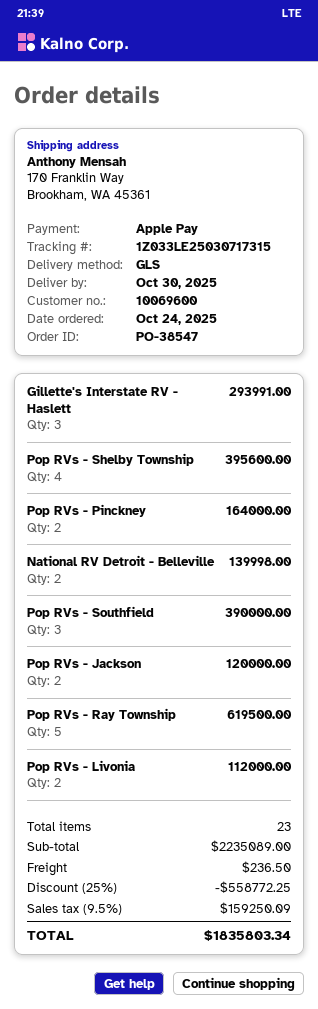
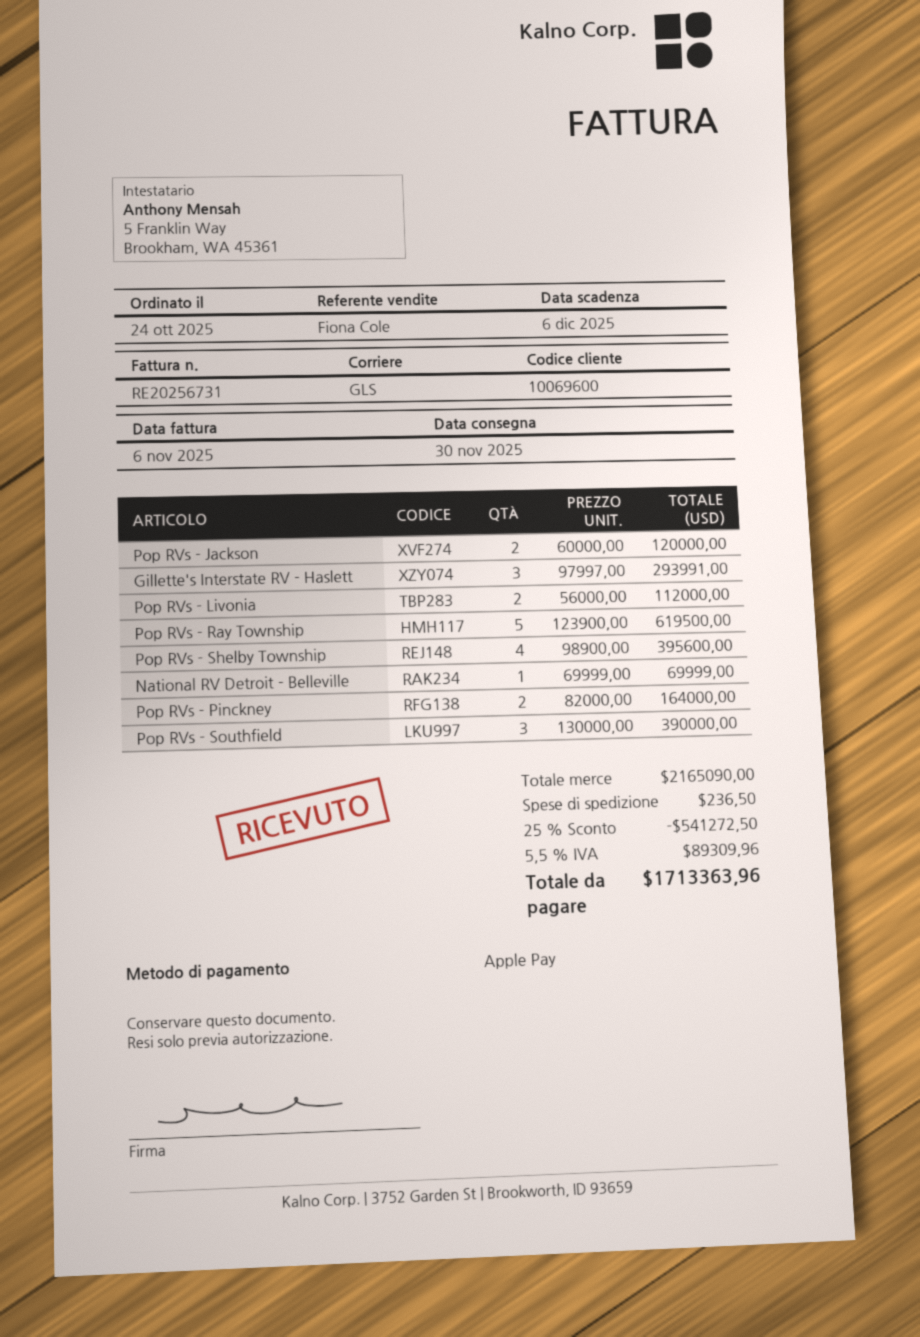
delivery date: 2025-10-30 -> 2025-11-30
National RV Detroit - Belleville: 2 for 139998.00 -> 1 for 69999.00
subtotal: 2235089.00 -> 2165090.00
discount: 25% = 558772.25 -> 25% = 541272.50
tax: 9.5% = 159250.09 -> 5.5% = 89309.96
total: 1835803.34 -> 1713363.96

